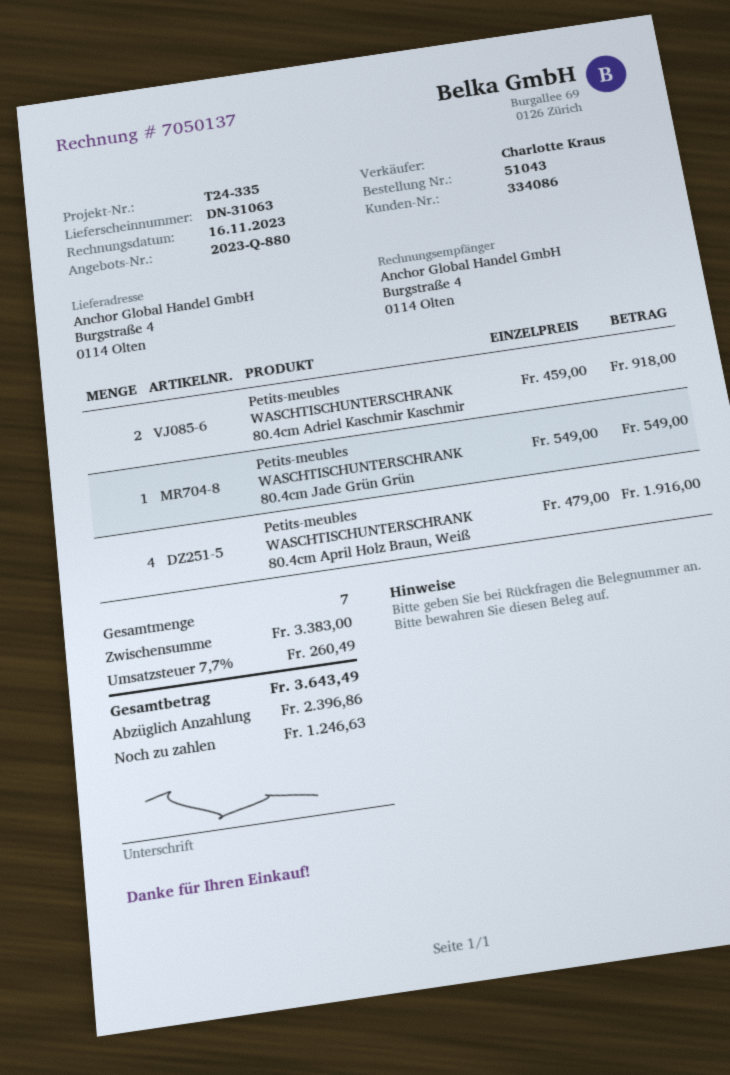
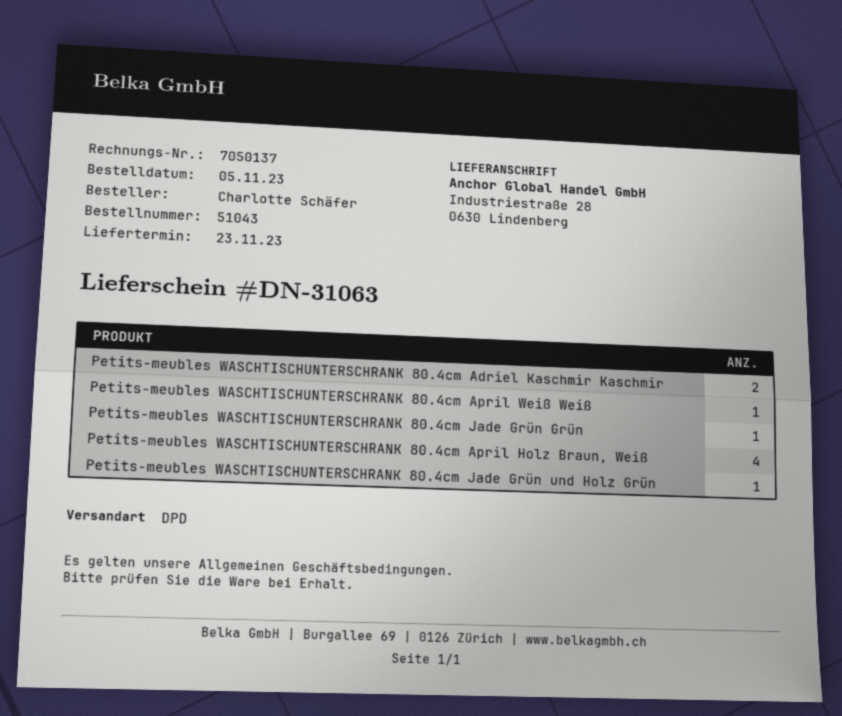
ship to: Burgstraße 4, 0114 Olten -> Industriestraße 28, 0630 Lindenberg
Petits-meubles WASCHTISCHUNTERSCHRANK 80.4cm April Weiß Weiß: none -> 1
Petits-meubles WASCHTISCHUNTERSCHRANK 80.4cm Jade Grün und Holz Grün: none -> 1

